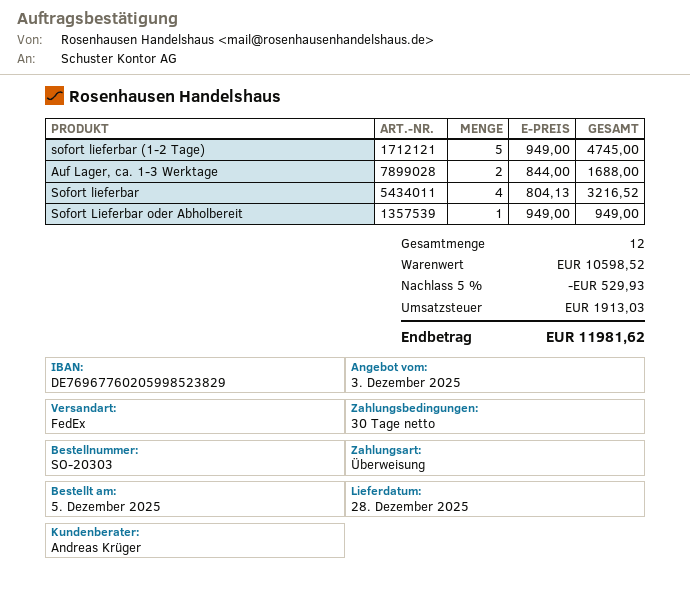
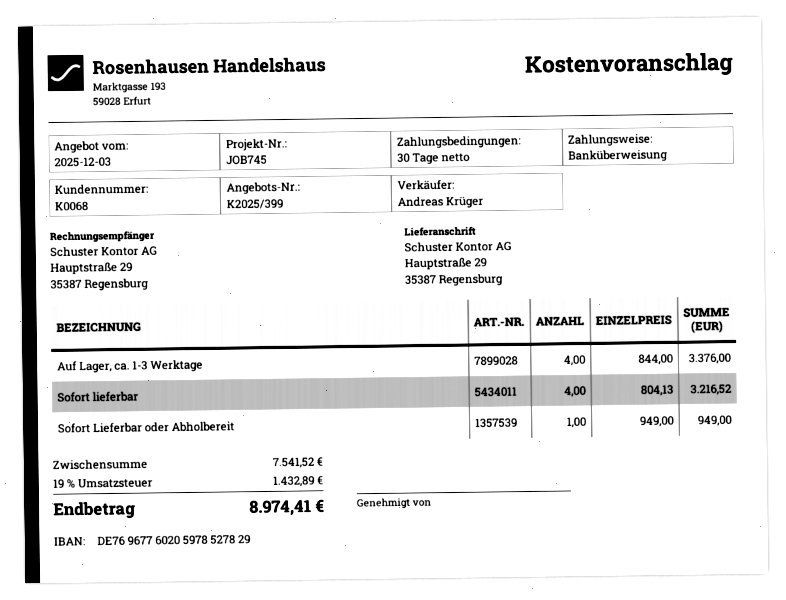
bank account: DE76967760205998523829 -> DE76967760205978527829
sofort lieferbar (1-2 Tage): 5 x 949.00 = 4745.00 -> none
Auf Lager, ca. 1-3 Werktage: 2 x 844.00 = 1688.00 -> 4 x 844.00 = 3376.00
subtotal: 10598.52 -> 7541.52
discount: 5% = 529.93 -> none
tax: 1913.03 -> 1432.89
total: 11981.62 -> 8974.41

